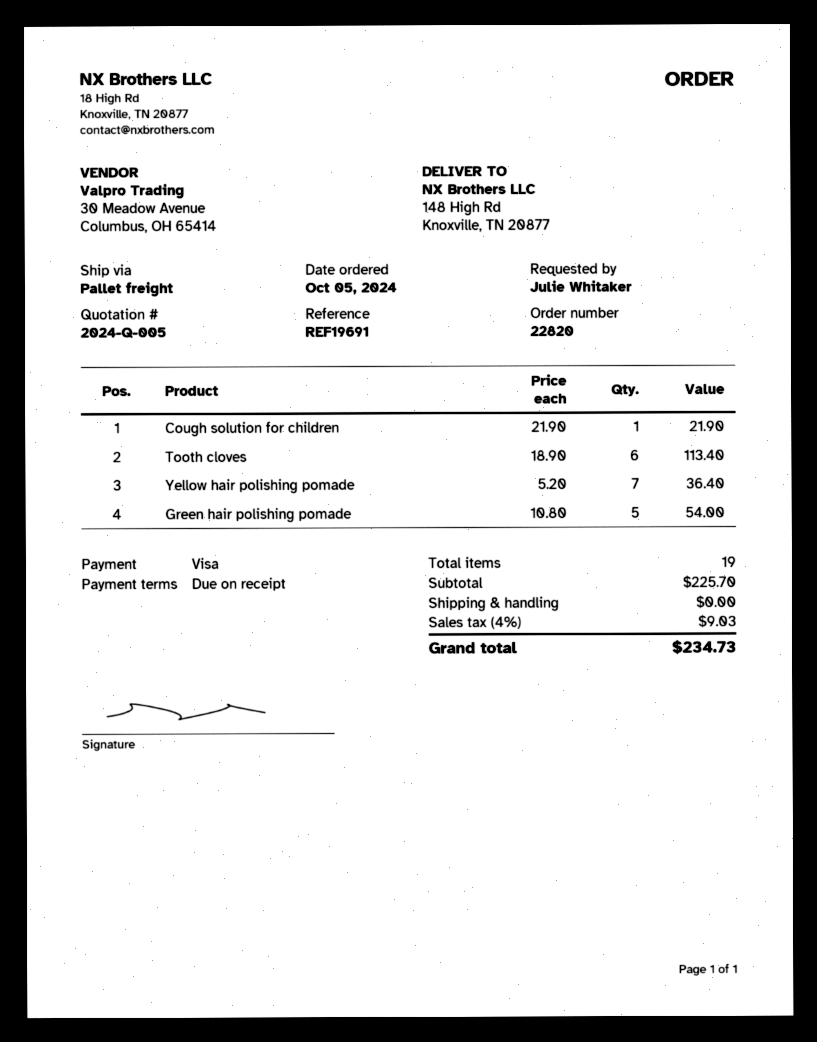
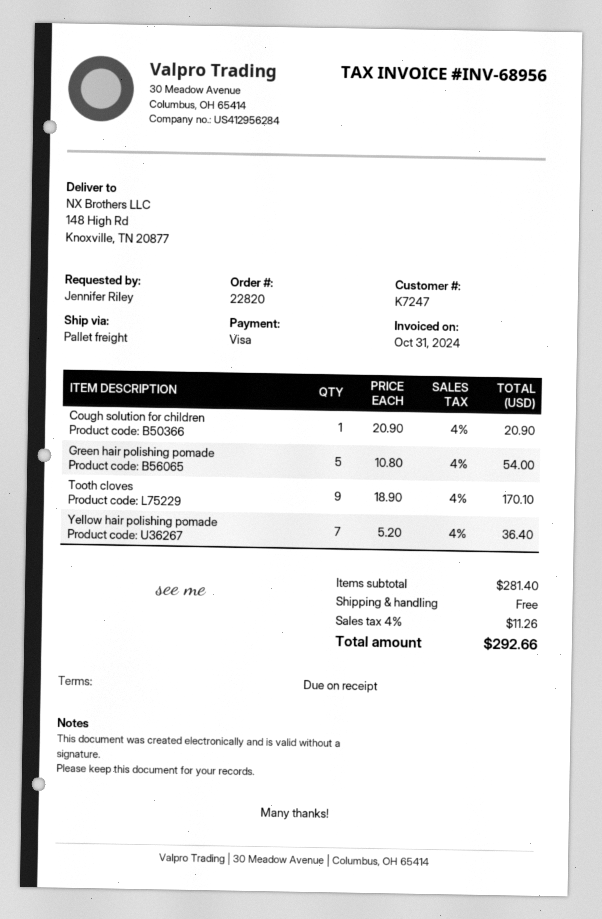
ordered by: Julie Whitaker -> Jennifer Riley
Cough solution for children: 1 x 21.90 = 21.90 -> 1 x 20.90 = 20.90
Tooth cloves: 6 x 18.90 = 113.40 -> 9 x 18.90 = 170.10
subtotal: 225.70 -> 281.40
tax: 4% = 9.03 -> 4% = 11.26
total: 234.73 -> 292.66

